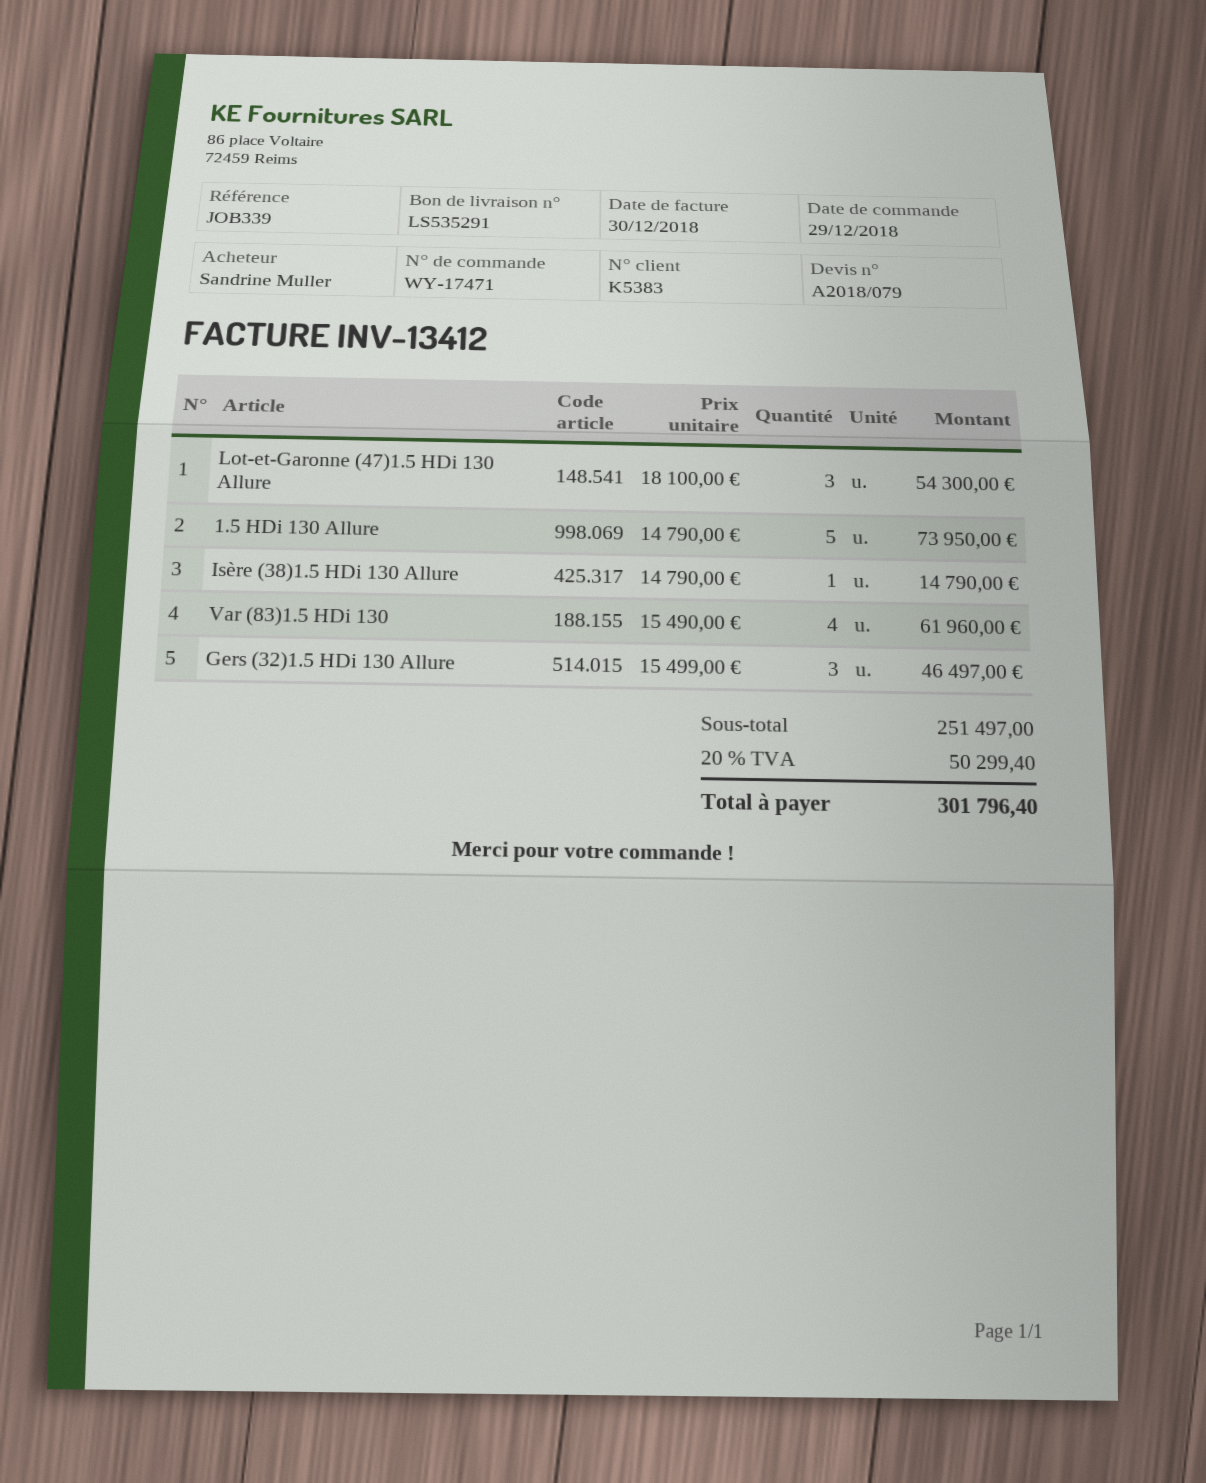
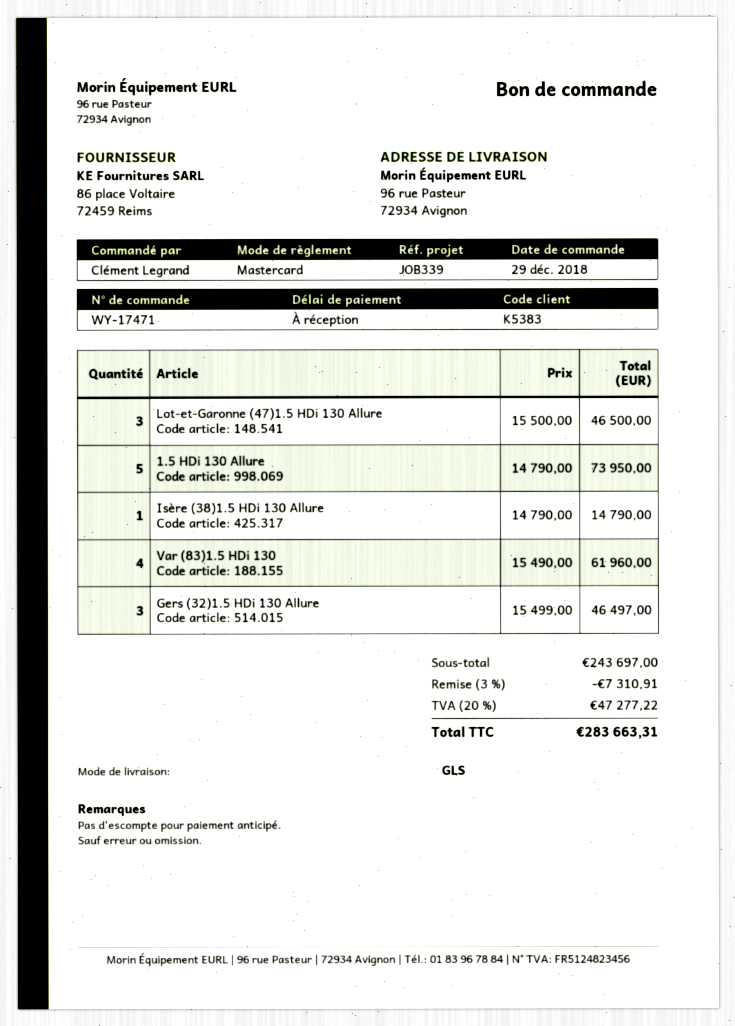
ordered by: Sandrine Muller -> Clément Legrand
Lot-et-Garonne (47)1.5 HDi 130 Allure: 3 x 18100.00 = 54300.00 -> 3 x 15500.00 = 46500.00
subtotal: 251497.00 -> 243697.00
discount: none -> 3% = 7310.91
tax: 20% = 50299.40 -> 20% = 47277.22
total: 301796.40 -> 283663.31

